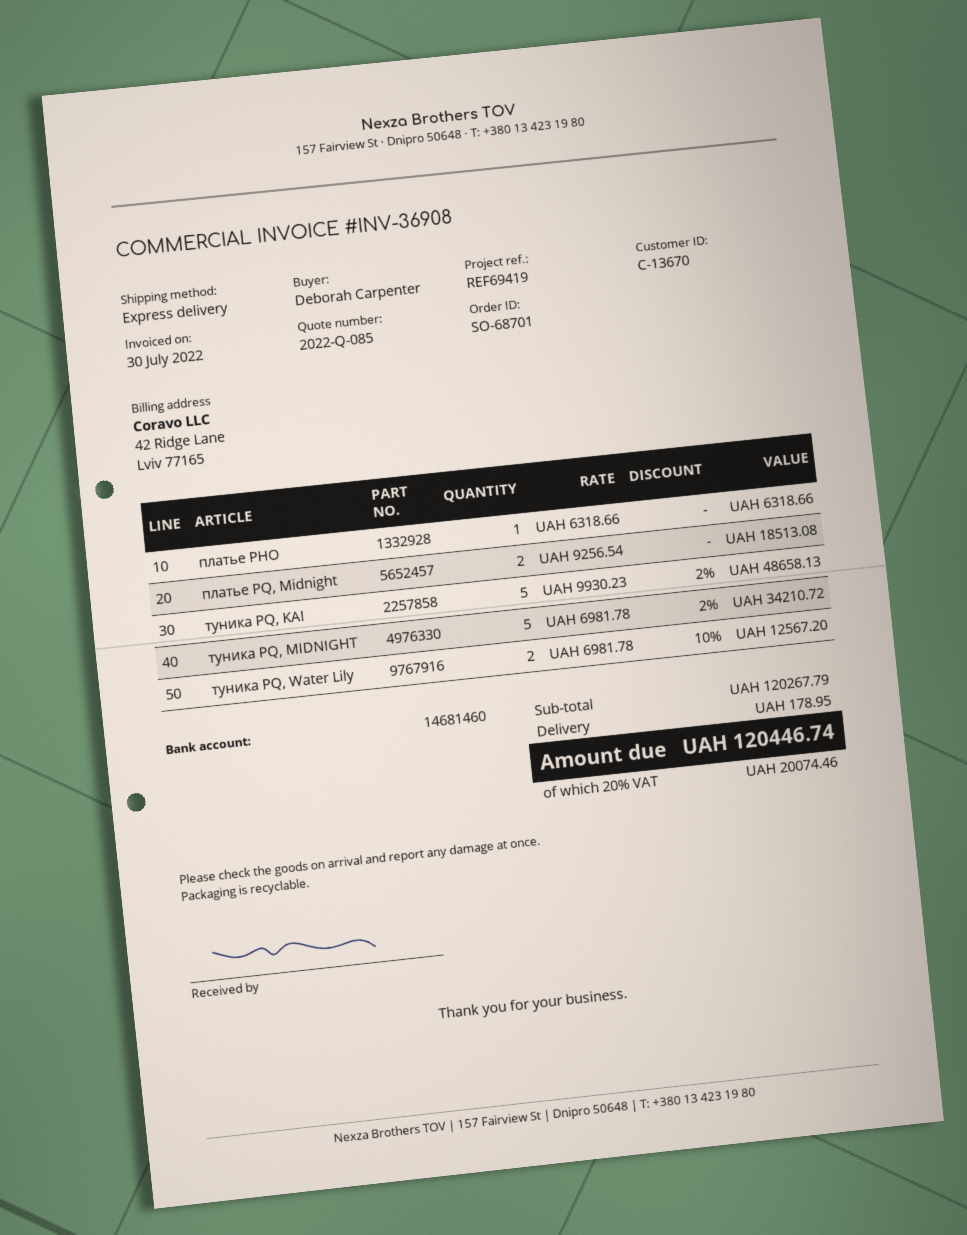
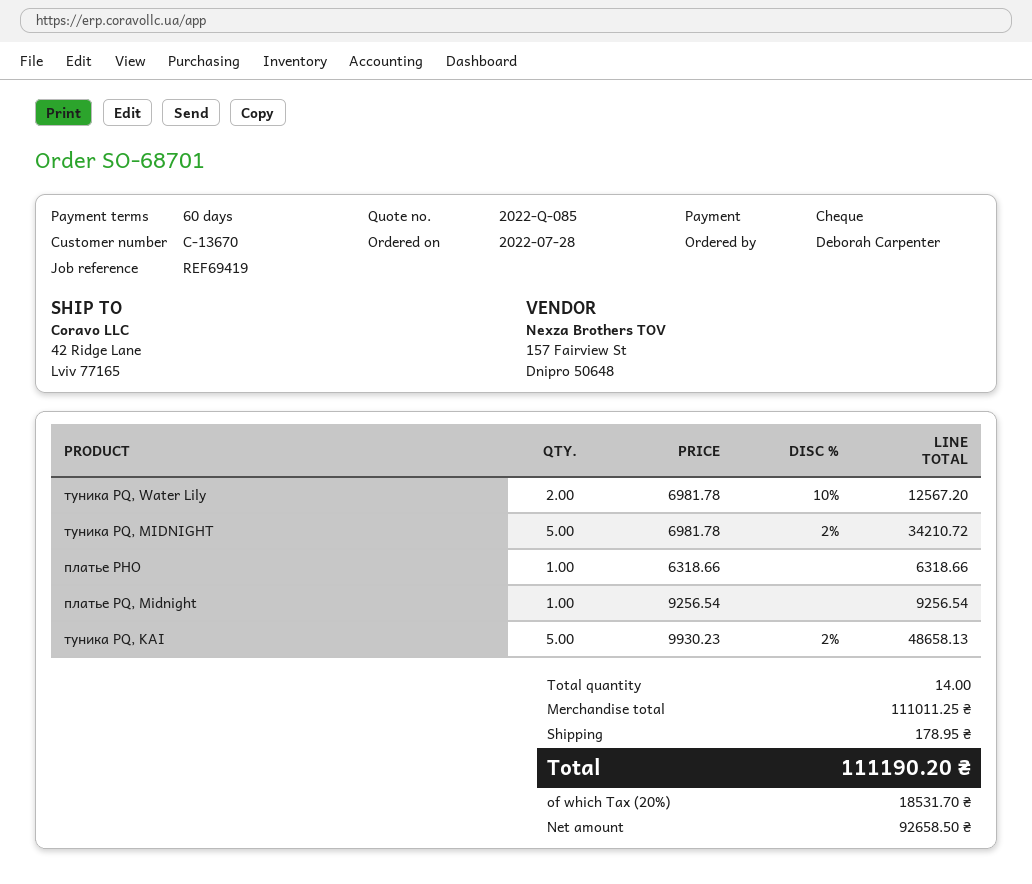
платье PQ, Midnight: 2 x 9256.54 = 18513.08 -> 1 x 9256.54 = 9256.54
subtotal: 120267.79 -> 111011.25
tax: 20% = 20074.46 -> 20% = 18531.70
total: 120446.74 -> 111190.20

